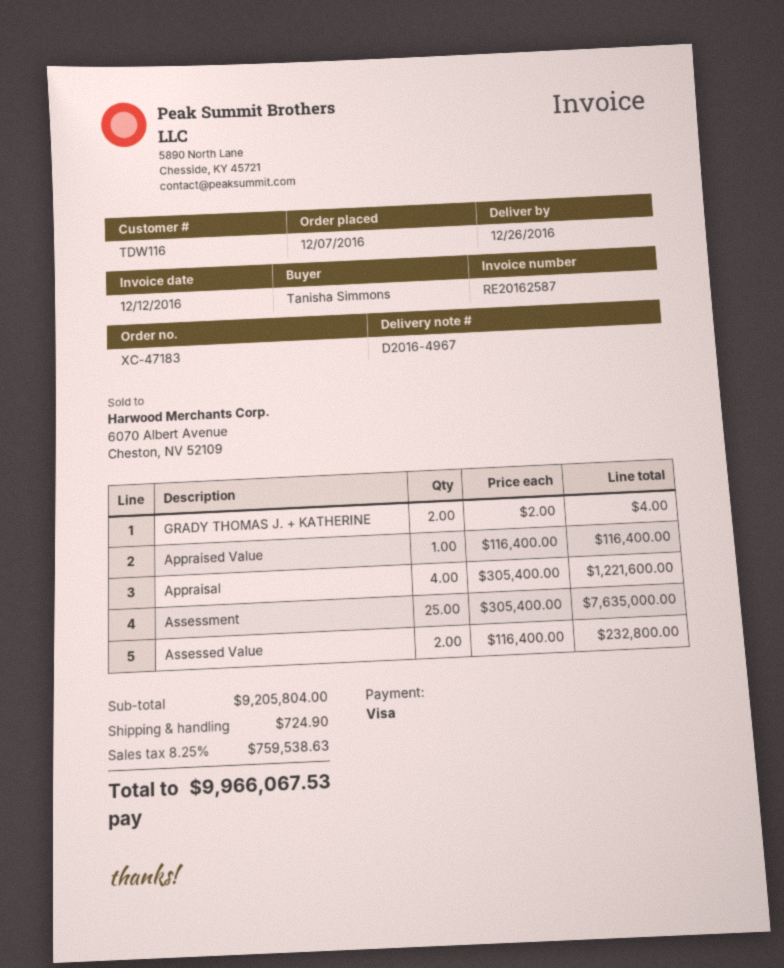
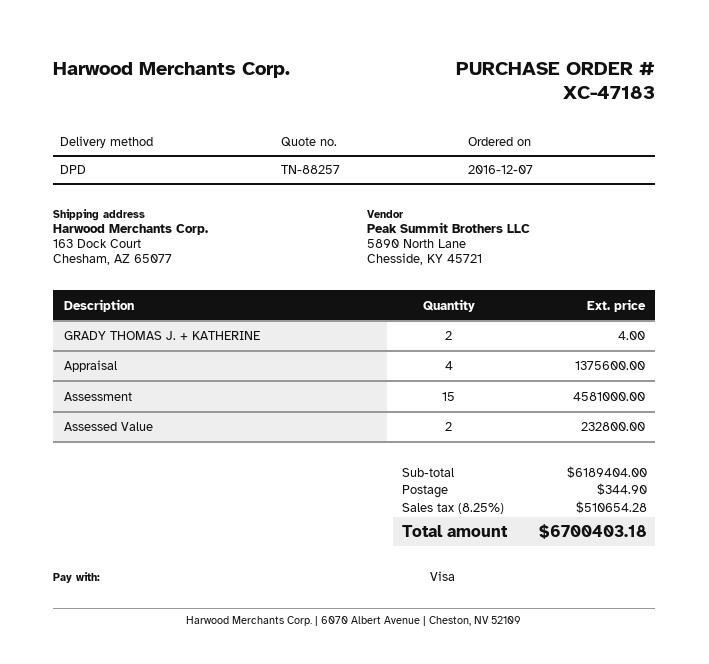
Appraised Value: 1 for 116400.00 -> none
Appraisal: 4 for 1221600.00 -> 4 for 1375600.00
Assessment: 25 for 7635000.00 -> 15 for 4581000.00
subtotal: 9205804.00 -> 6189404.00
shipping: 724.90 -> 344.90
tax: 8.25% = 759538.63 -> 8.25% = 510654.28
total: 9966067.53 -> 6700403.18

